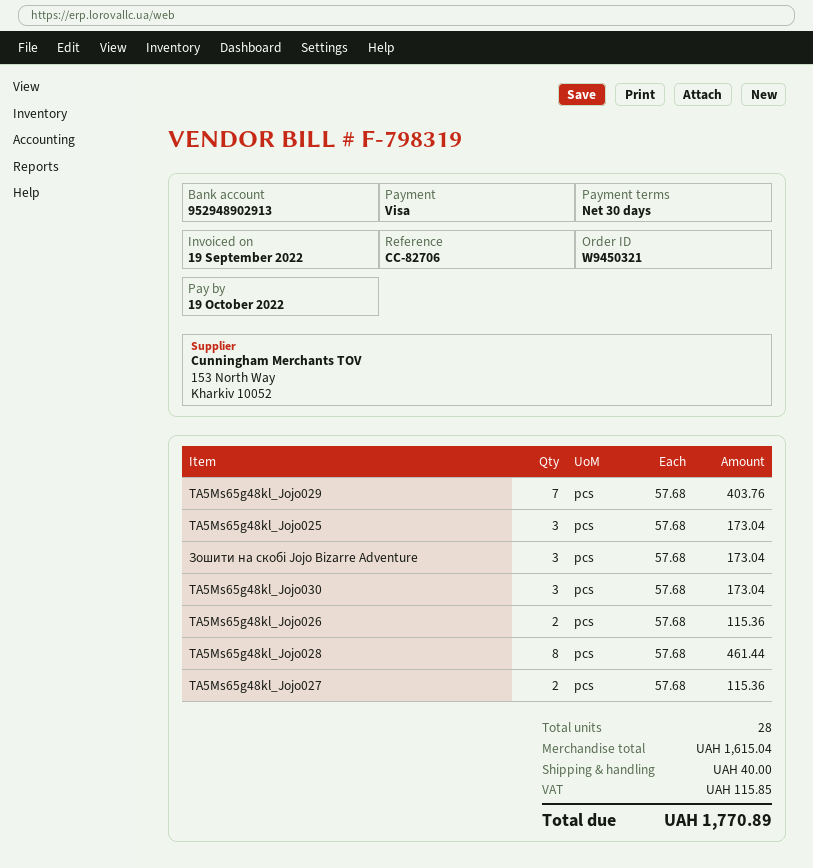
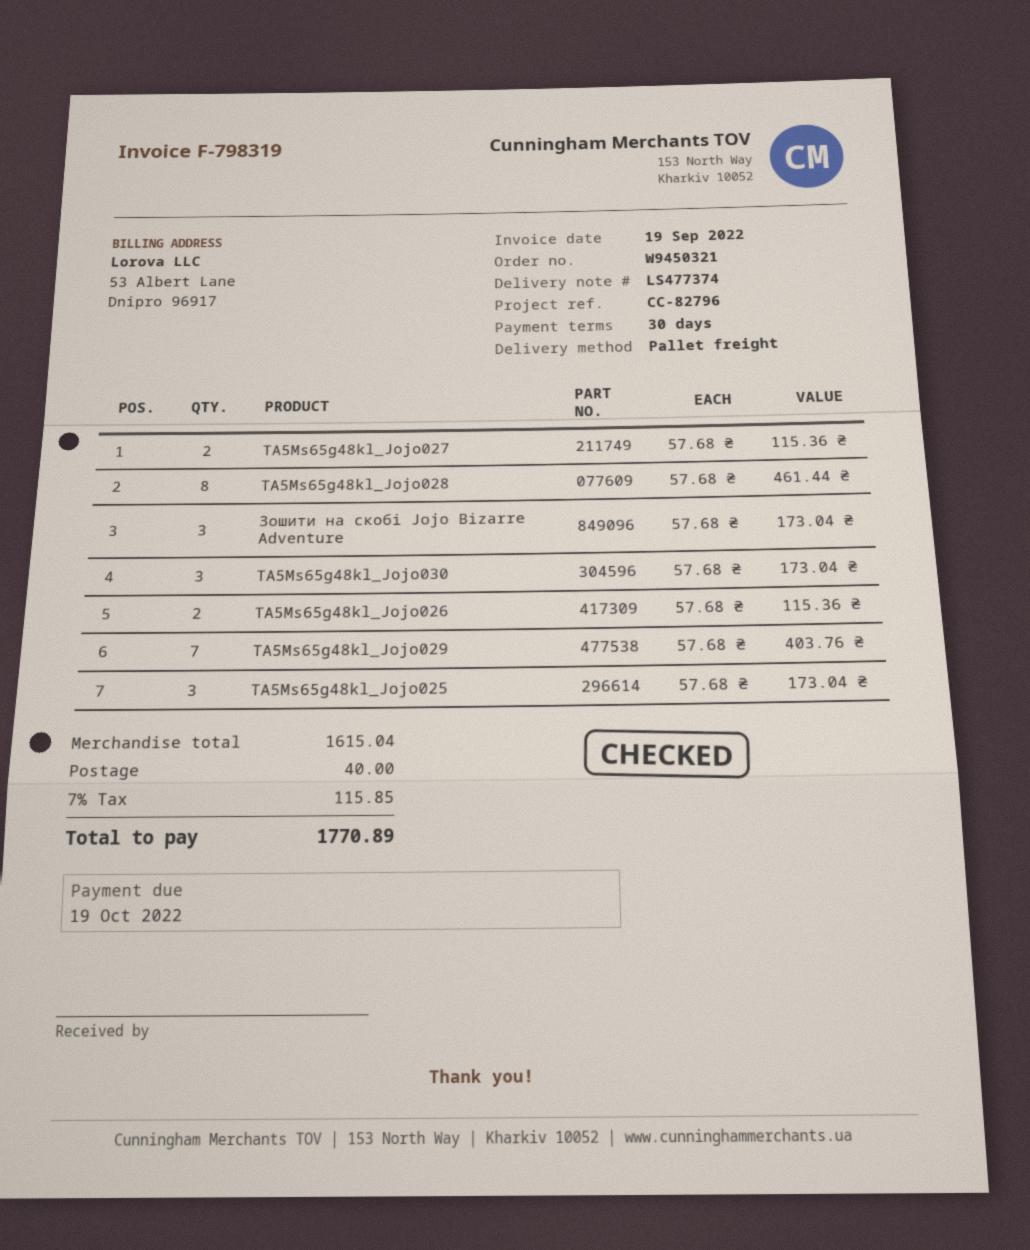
reference: CC-82706 -> CC-82796

